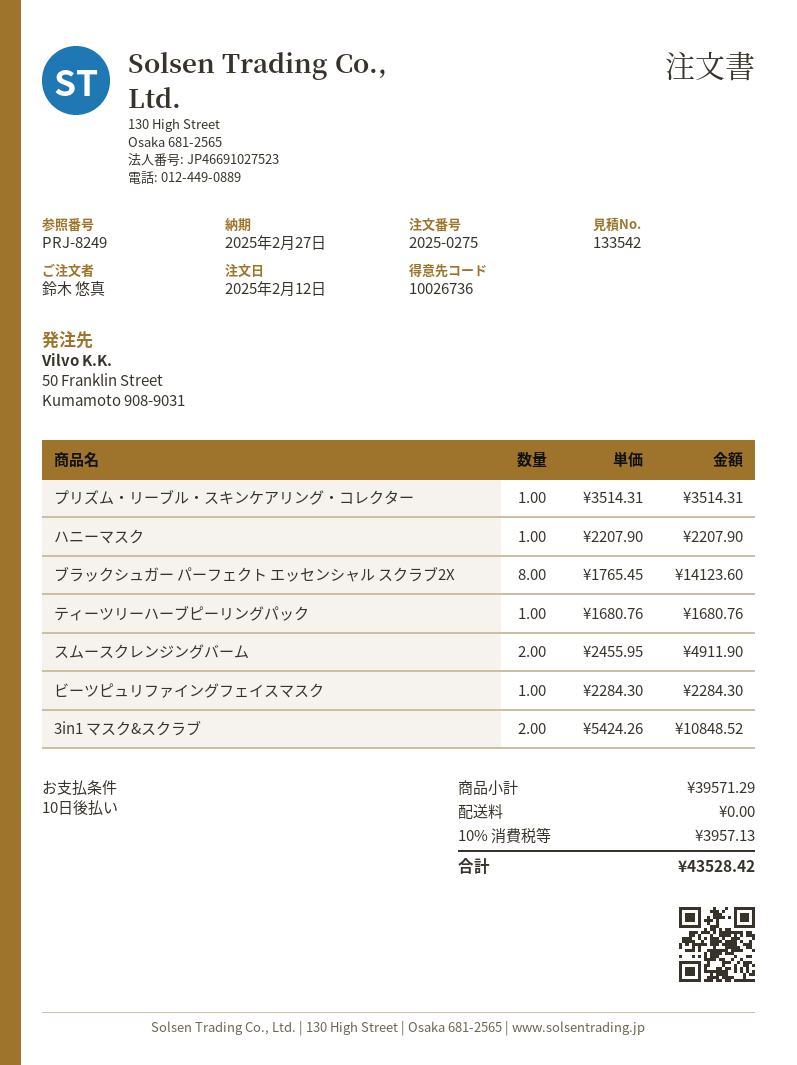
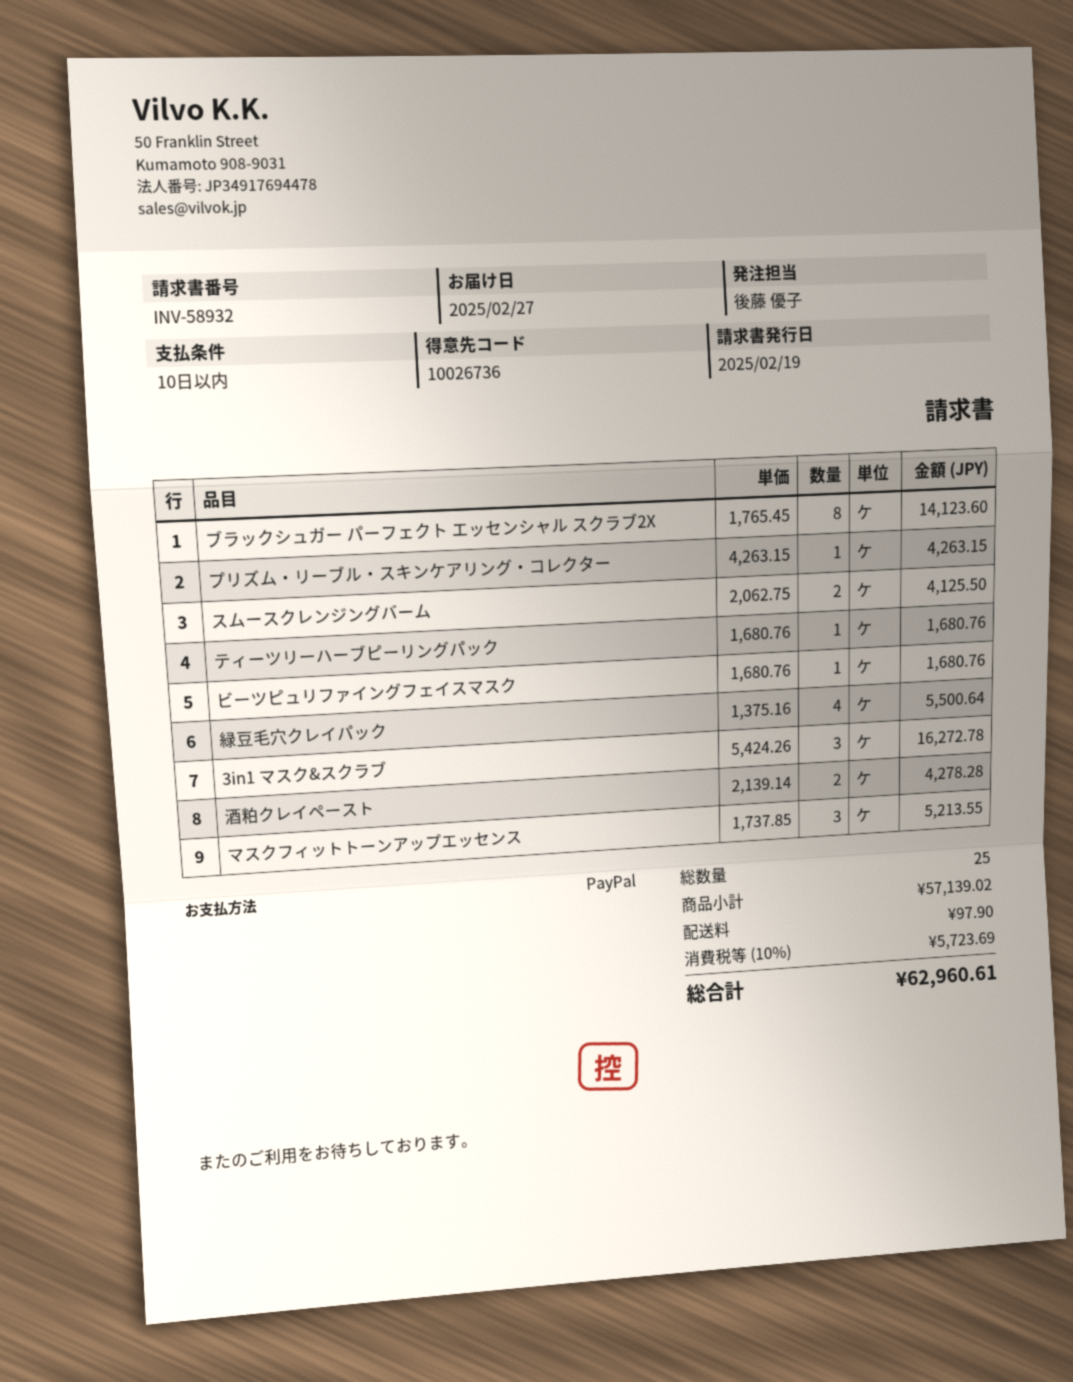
ordered by: 鈴木 悠真 -> 後藤 優子
プリズム・リーブル・スキンケアリング・コレクター: 1 x 3514.31 = 3514.31 -> 1 x 4263.15 = 4263.15
ハニーマスク: 1 x 2207.90 = 2207.90 -> none
スムースクレンジングバーム: 2 x 2455.95 = 4911.90 -> 2 x 2062.75 = 4125.50
ビーツピュリファイングフェイスマスク: 1 x 2284.30 = 2284.30 -> 1 x 1680.76 = 1680.76
3in1 マスク&スクラブ: 2 x 5424.26 = 10848.52 -> 3 x 5424.26 = 16272.78
緑豆毛穴クレイパック: none -> 4 x 1375.16 = 5500.64
酒粕クレイペースト: none -> 2 x 2139.14 = 4278.28
マスクフィットトーンアップエッセンス: none -> 3 x 1737.85 = 5213.55
subtotal: 39571.29 -> 57139.02
shipping: 0.00 -> 97.90
tax: 10% = 3957.13 -> 10% = 5723.69
total: 43528.42 -> 62960.61

